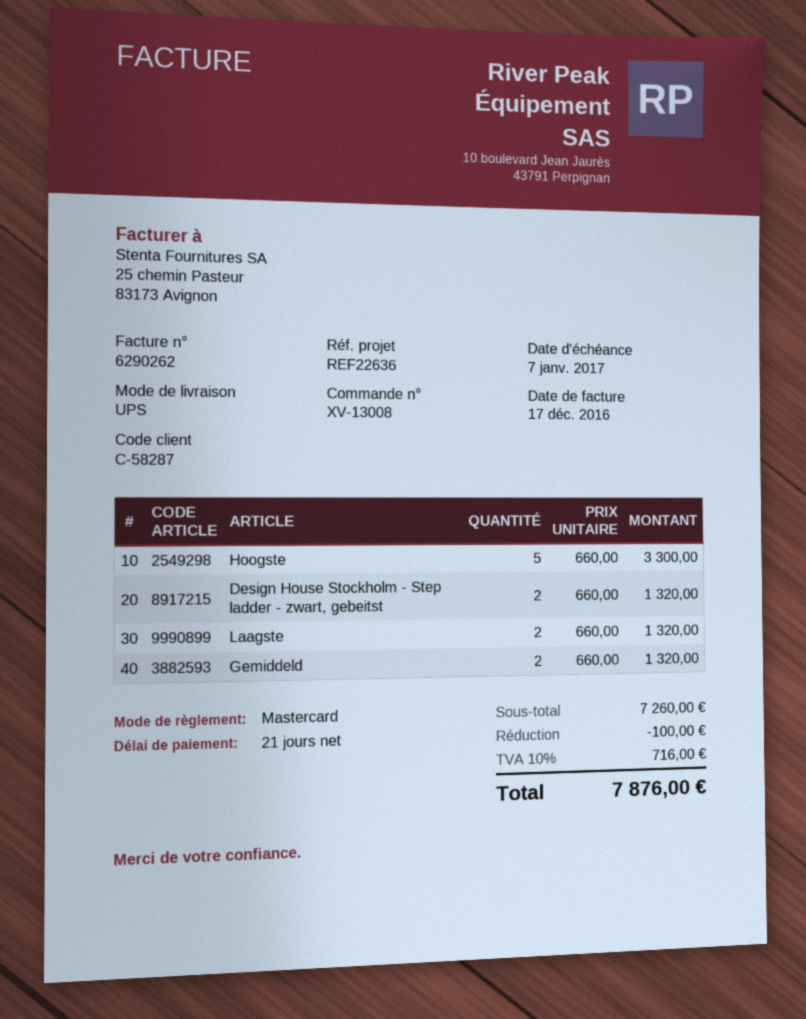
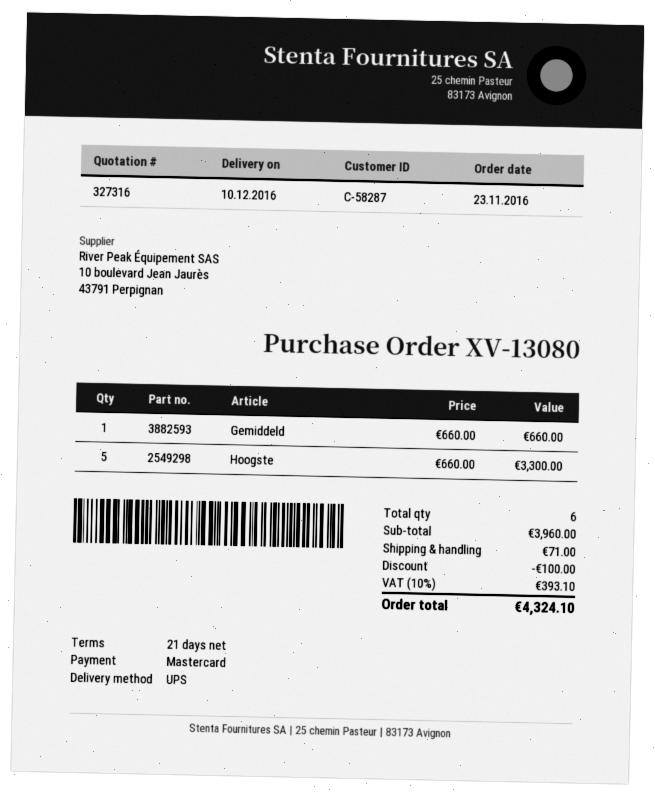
order number: XV-13008 -> XV-13080
Design House Stockholm - Step ladder - zwart, gebeitst: 2 x 660.00 = 1320.00 -> none
Laagste: 2 x 660.00 = 1320.00 -> none
Gemiddeld: 2 x 660.00 = 1320.00 -> 1 x 660.00 = 660.00
subtotal: 7260.00 -> 3960.00
shipping: none -> 71.00
tax: 10% = 716.00 -> 10% = 393.10
total: 7876.00 -> 4324.10

